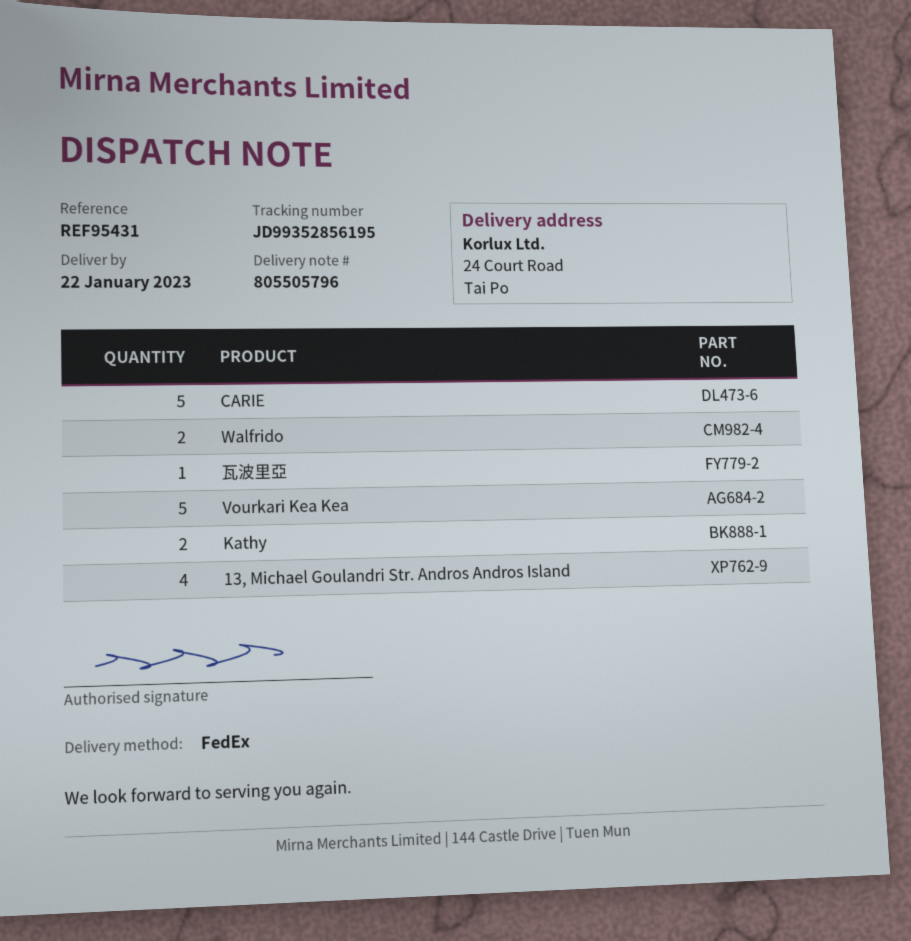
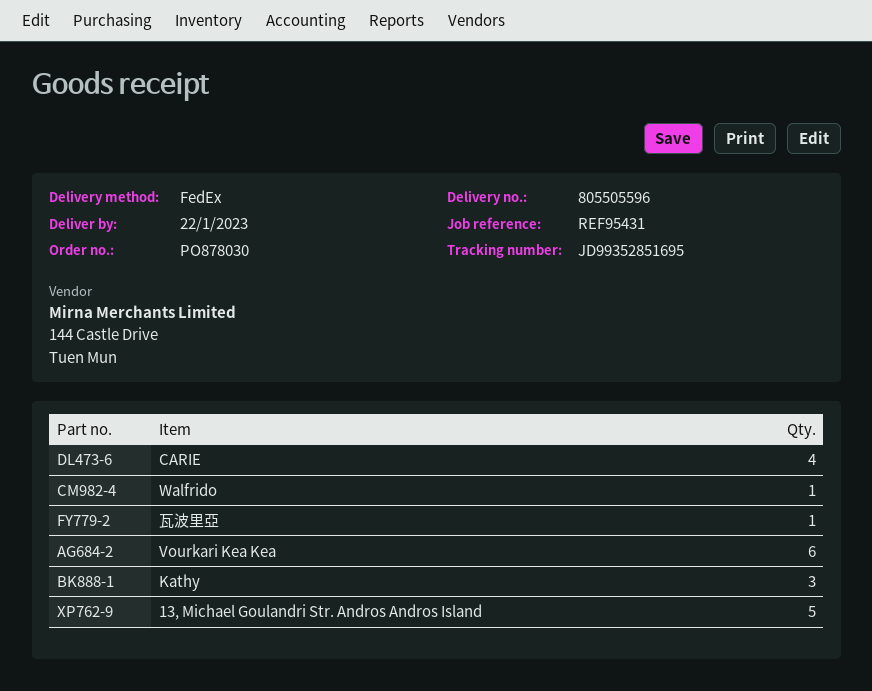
delivery note number: 805505796 -> 805505596
tracking number: JD99352856195 -> JD99352851695
CARIE: 5 -> 4
Walfrido: 2 -> 1
Vourkari Kea Kea: 5 -> 6
Kathy: 2 -> 3
13, Michael Goulandri Str. Andros Andros Island: 4 -> 5

